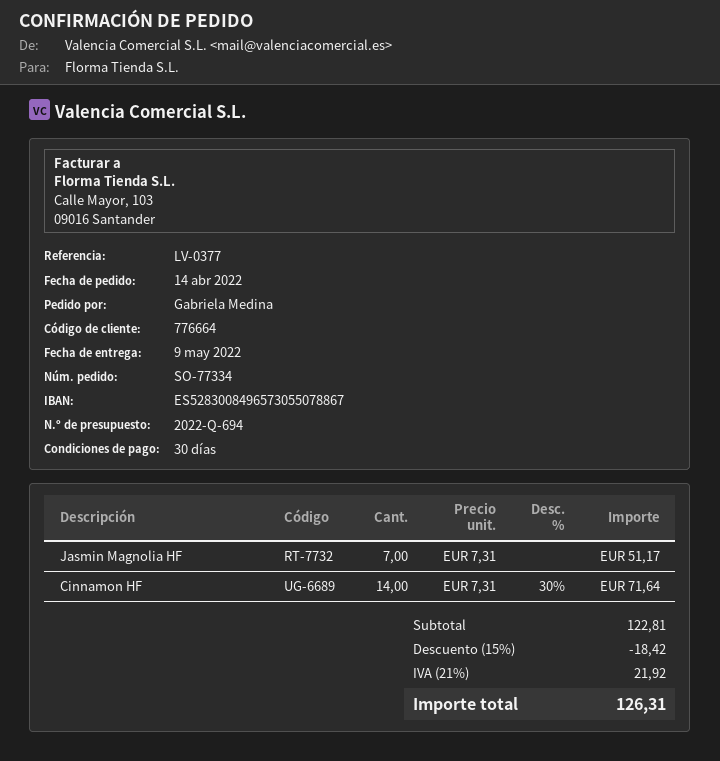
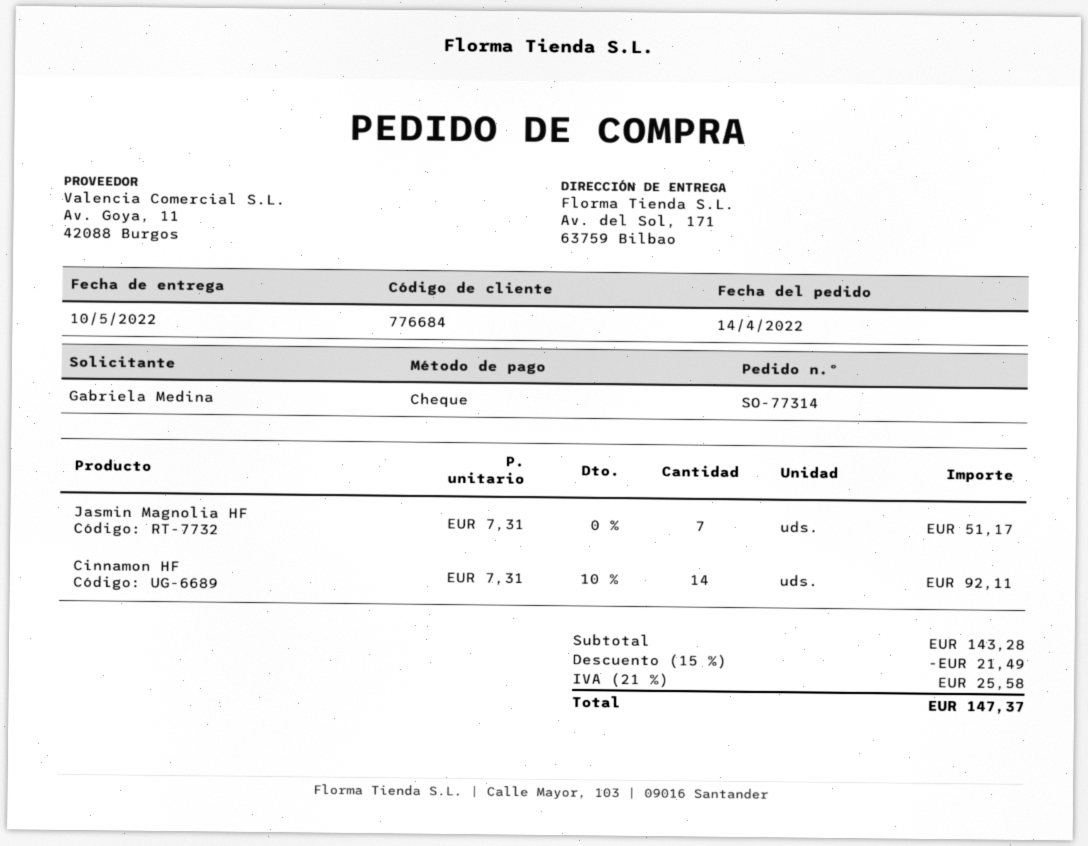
order number: SO-77334 -> SO-77314
delivery date: 2022-05-09 -> 2022-05-10
customer number: 776664 -> 776684
Cinnamon HF: 14 x 7.31 - 30% = 71.64 -> 14 x 7.31 - 10% = 92.11
subtotal: 122.81 -> 143.28
discount: 15% = 18.42 -> 15% = 21.49
tax: 21% = 21.92 -> 21% = 25.58
total: 126.31 -> 147.37

